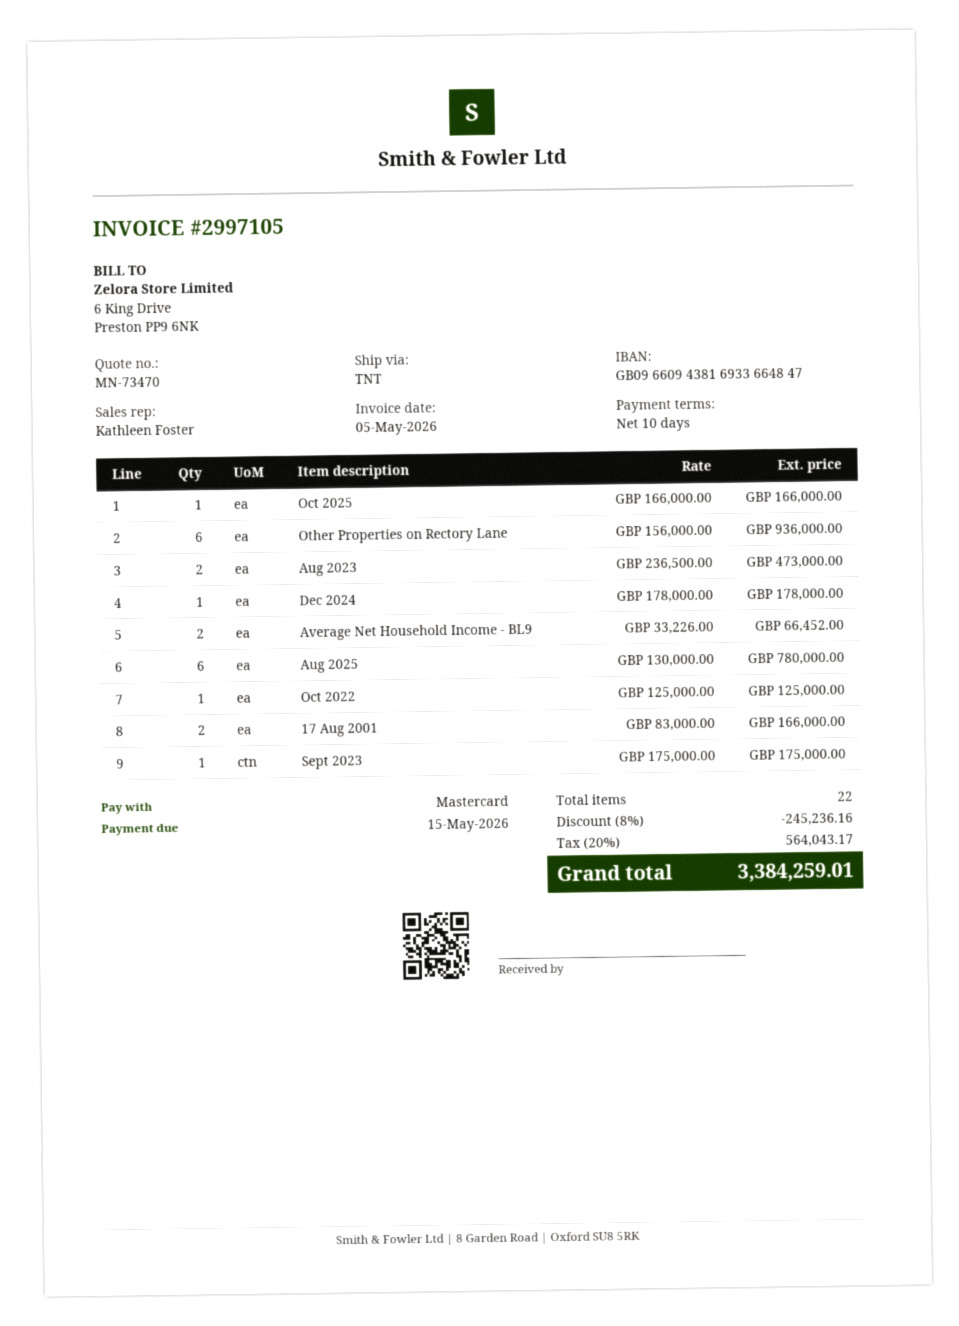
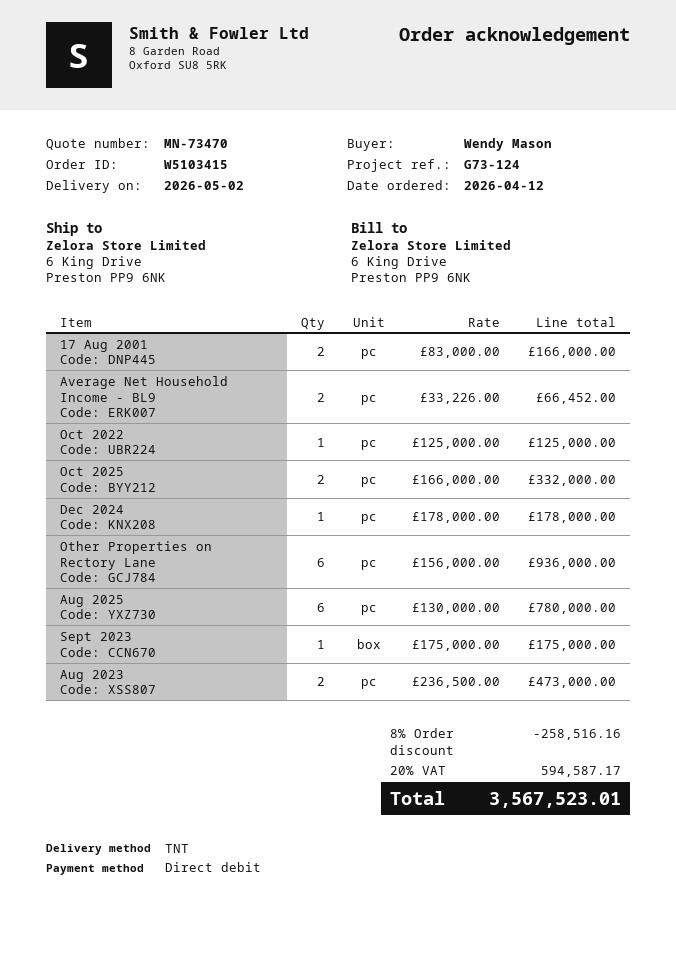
payment method: Mastercard -> direct debit
Oct 2025: 1 x 166000.00 = 166000.00 -> 2 x 166000.00 = 332000.00
discount: 8% = 245236.16 -> 8% = 258516.16
tax: 20% = 564043.17 -> 20% = 594587.17
total: 3384259.01 -> 3567523.01

